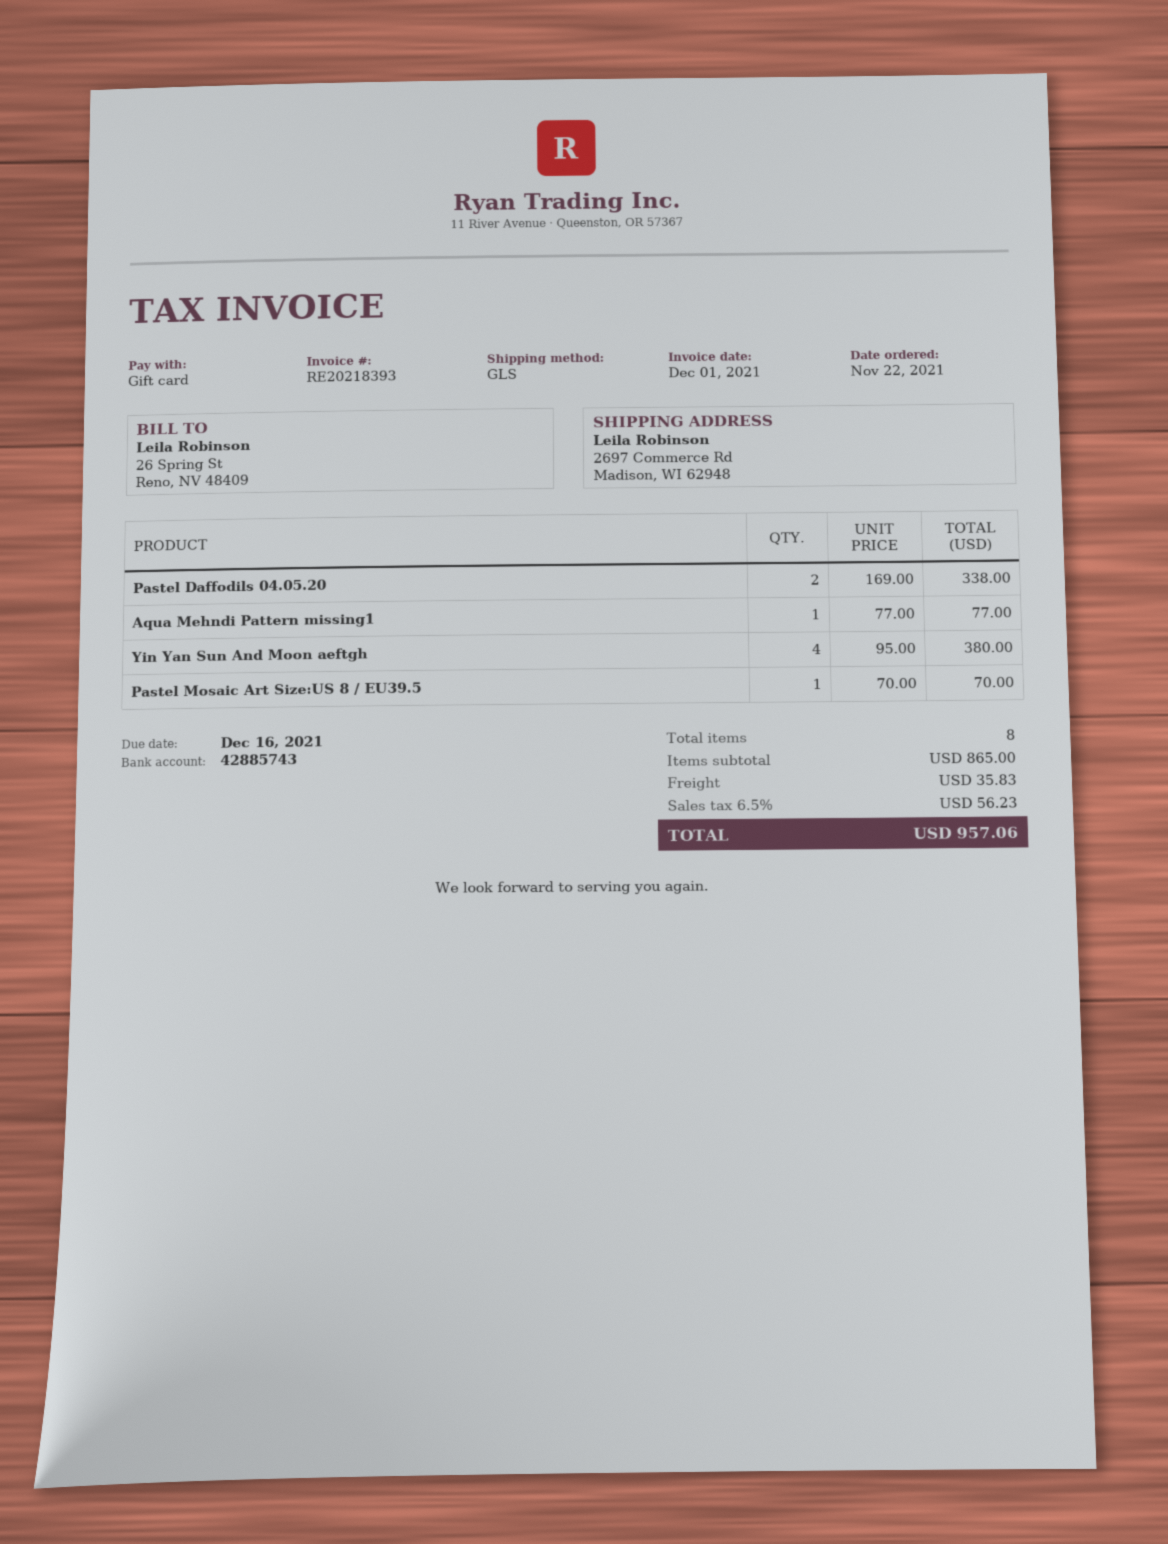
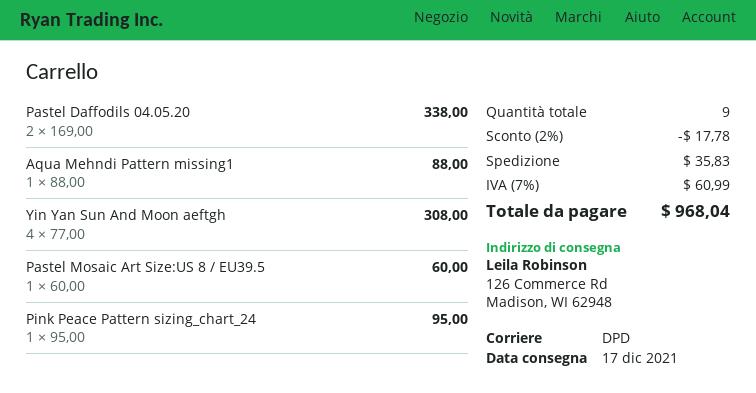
shipping method: GLS -> DPD
ship to: 2697 Commerce Rd, Madison, WI 62948 -> 126 Commerce Rd, Madison, WI 62948
Aqua Mehndi Pattern missing1: 1 x 77.00 = 77.00 -> 1 x 88.00 = 88.00
Yin Yan Sun And Moon aeftgh: 4 x 95.00 = 380.00 -> 4 x 77.00 = 308.00
Pastel Mosaic Art Size:US 8 / EU39.5: 1 x 70.00 = 70.00 -> 1 x 60.00 = 60.00
Pink Peace Pattern sizing_chart_24: none -> 1 x 95.00 = 95.00
total quantity: 8 -> 9
discount: none -> 2% = 17.78
tax: 6.5% = 56.23 -> 7% = 60.99
total: 957.06 -> 968.04

